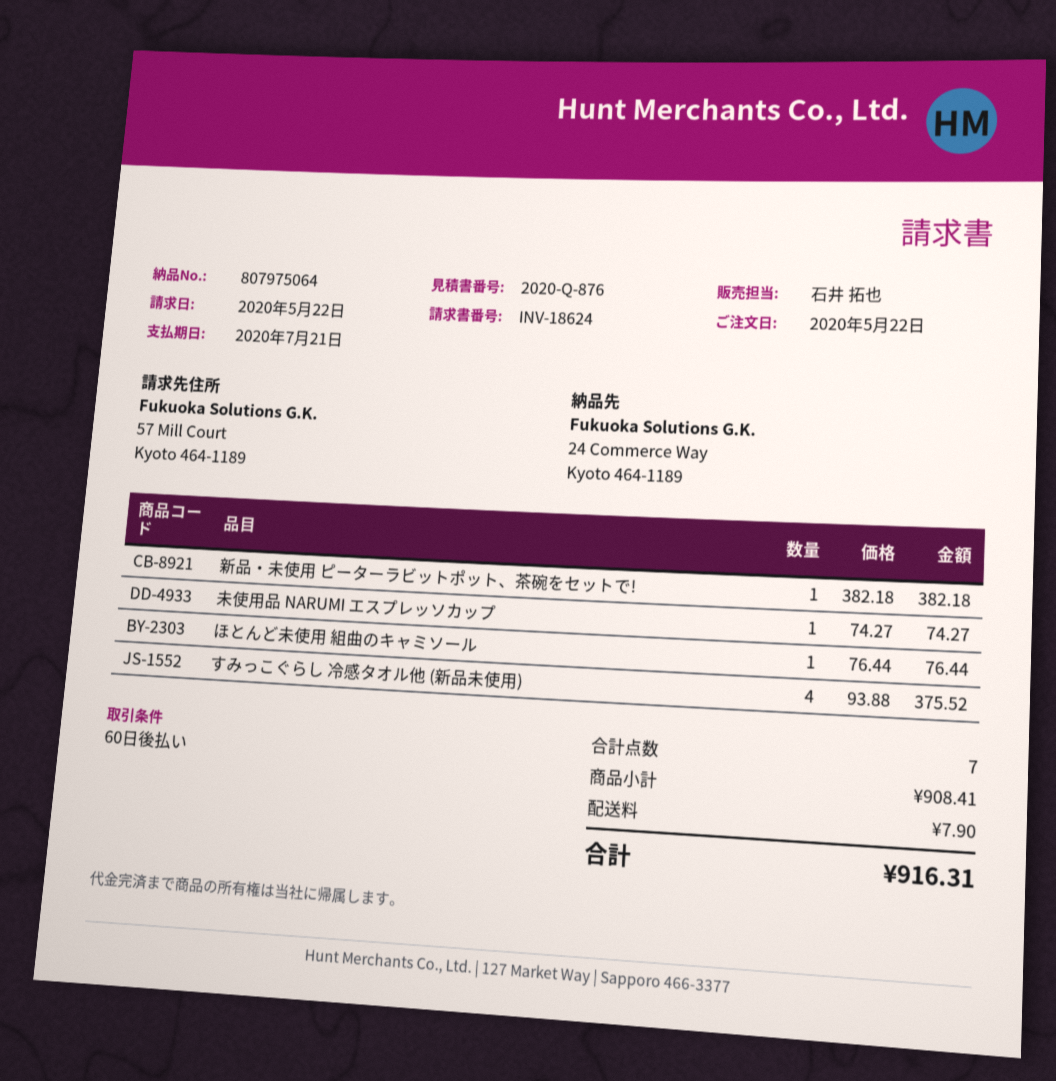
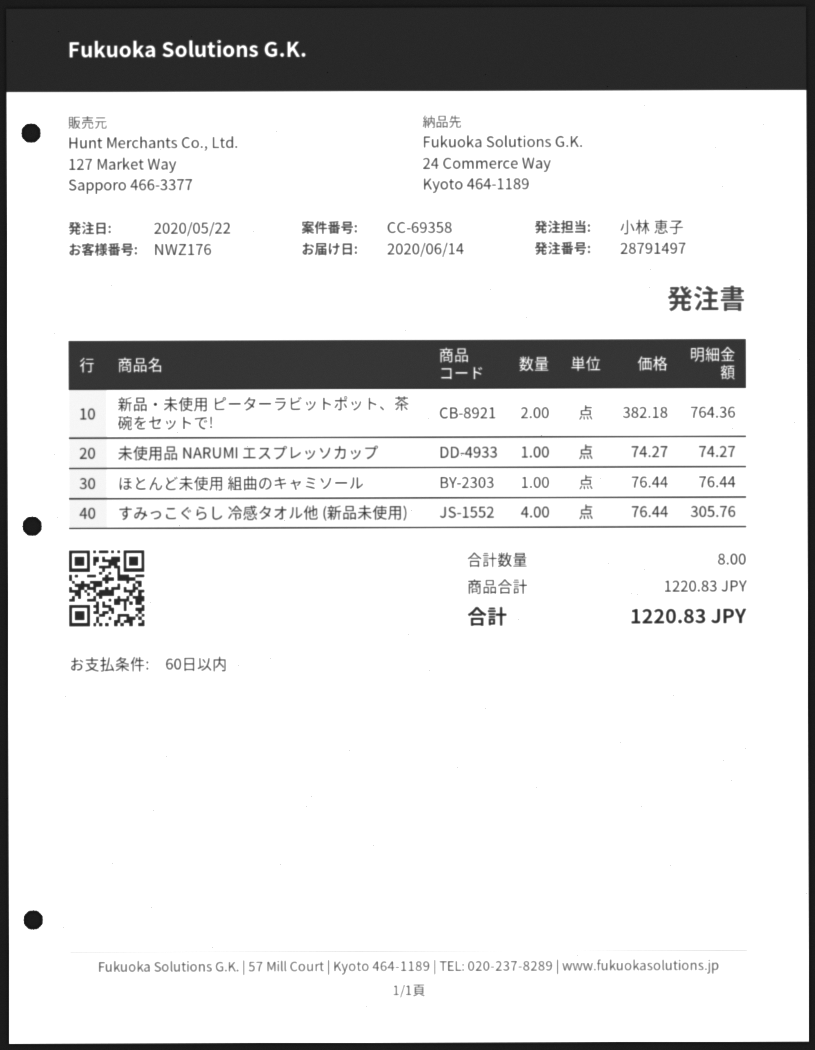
新品・未使用 ピーターラビットポット、茶碗をセットで!: 1 x 382.18 = 382.18 -> 2 x 382.18 = 764.36
すみっこぐらし 冷感タオル他 (新品未使用): 4 x 93.88 = 375.52 -> 4 x 76.44 = 305.76
total quantity: 7 -> 8
subtotal: 908.41 -> 1220.83
shipping: 7.90 -> none
total: 916.31 -> 1220.83

